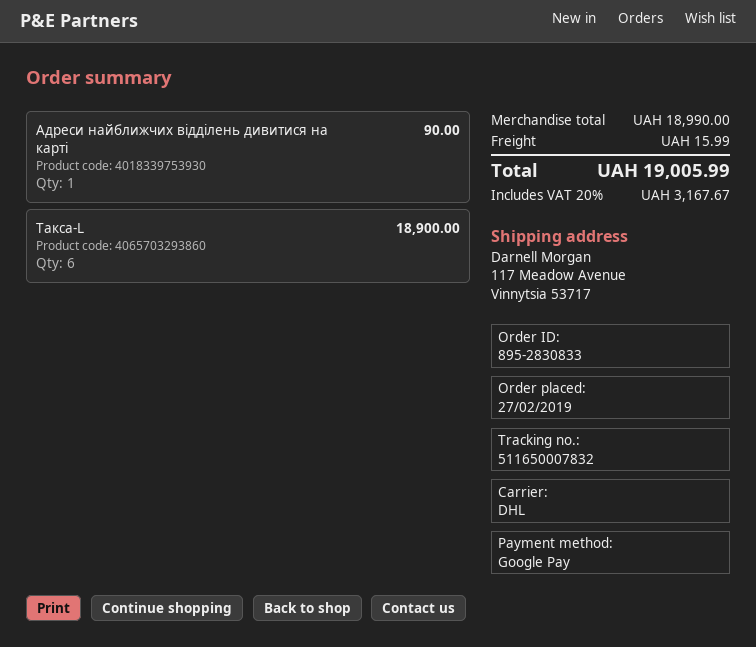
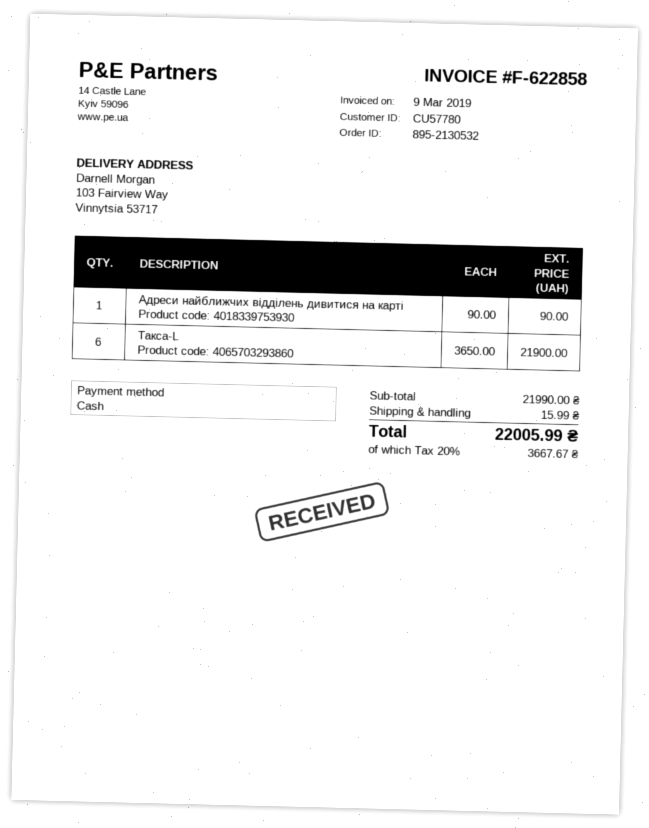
order number: 895-2830833 -> 895-2130532
payment method: Google Pay -> cash
ship to: 117 Meadow Avenue, Vinnytsia 53717 -> 103 Fairview Way, Vinnytsia 53717
Такса-L: 6 for 18900.00 -> 6 for 21900.00
subtotal: 18990.00 -> 21990.00
tax: 20% = 3167.67 -> 20% = 3667.67
total: 19005.99 -> 22005.99

